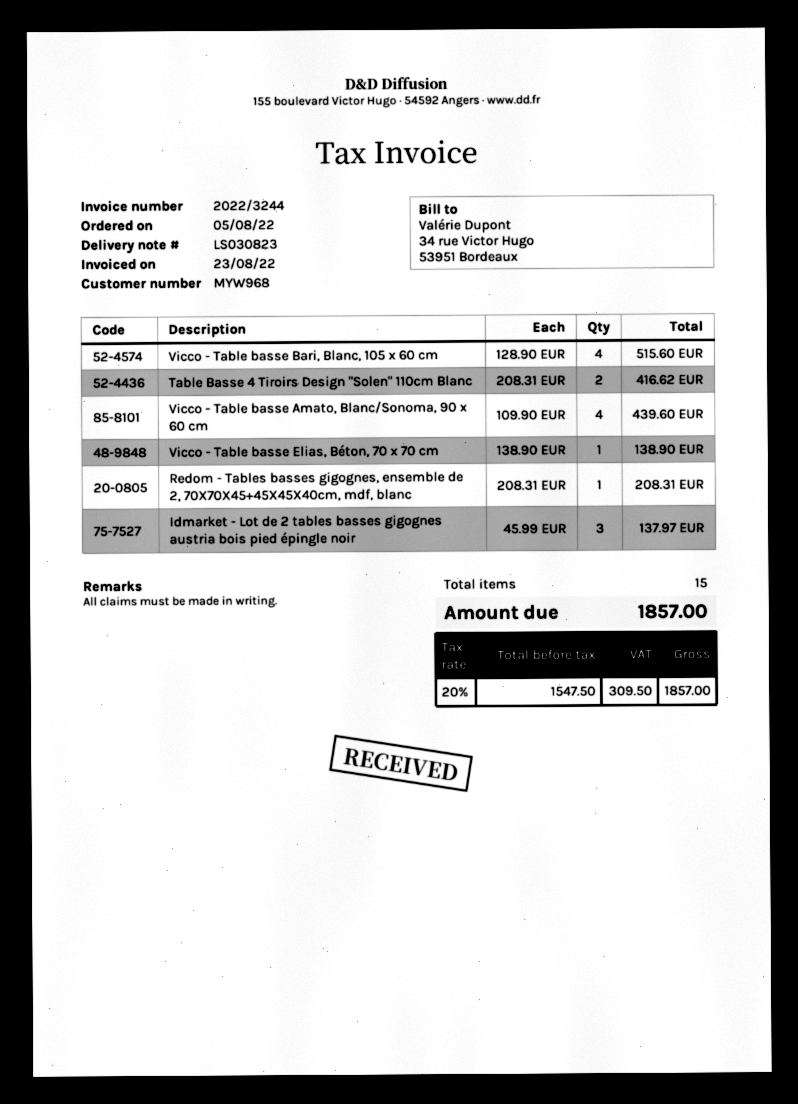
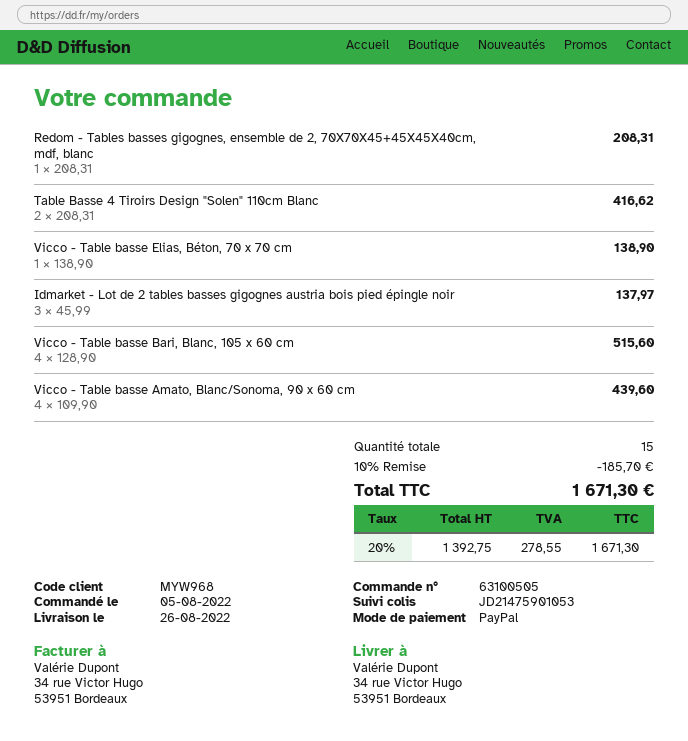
discount: none -> 10% = 185.70
net: 1547.50 -> 1392.75
tax: 20% = 309.50 -> 20% = 278.55
total: 1857.00 -> 1671.30

